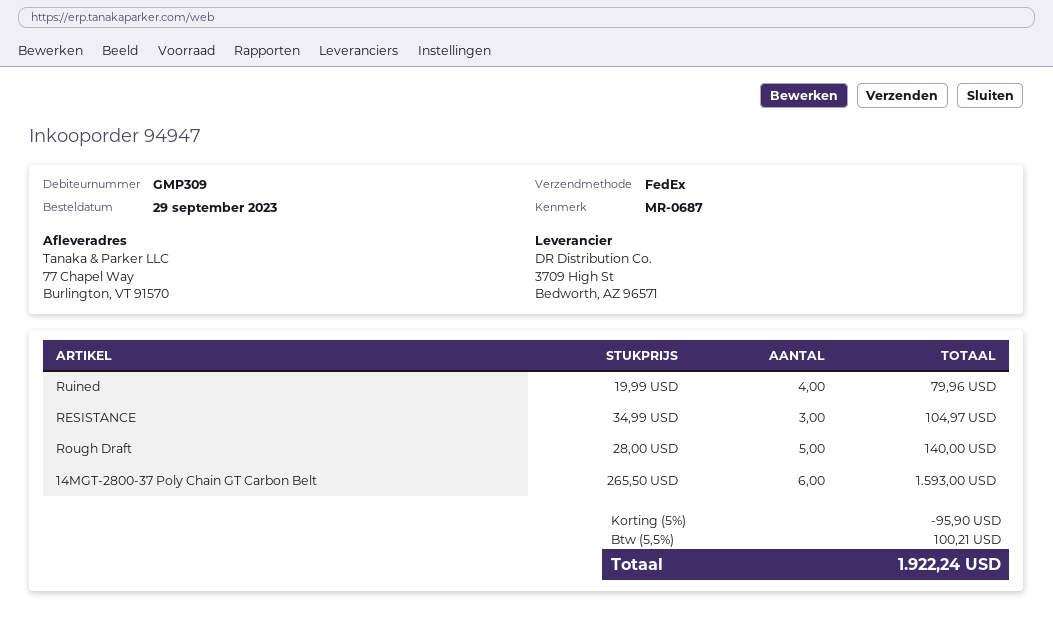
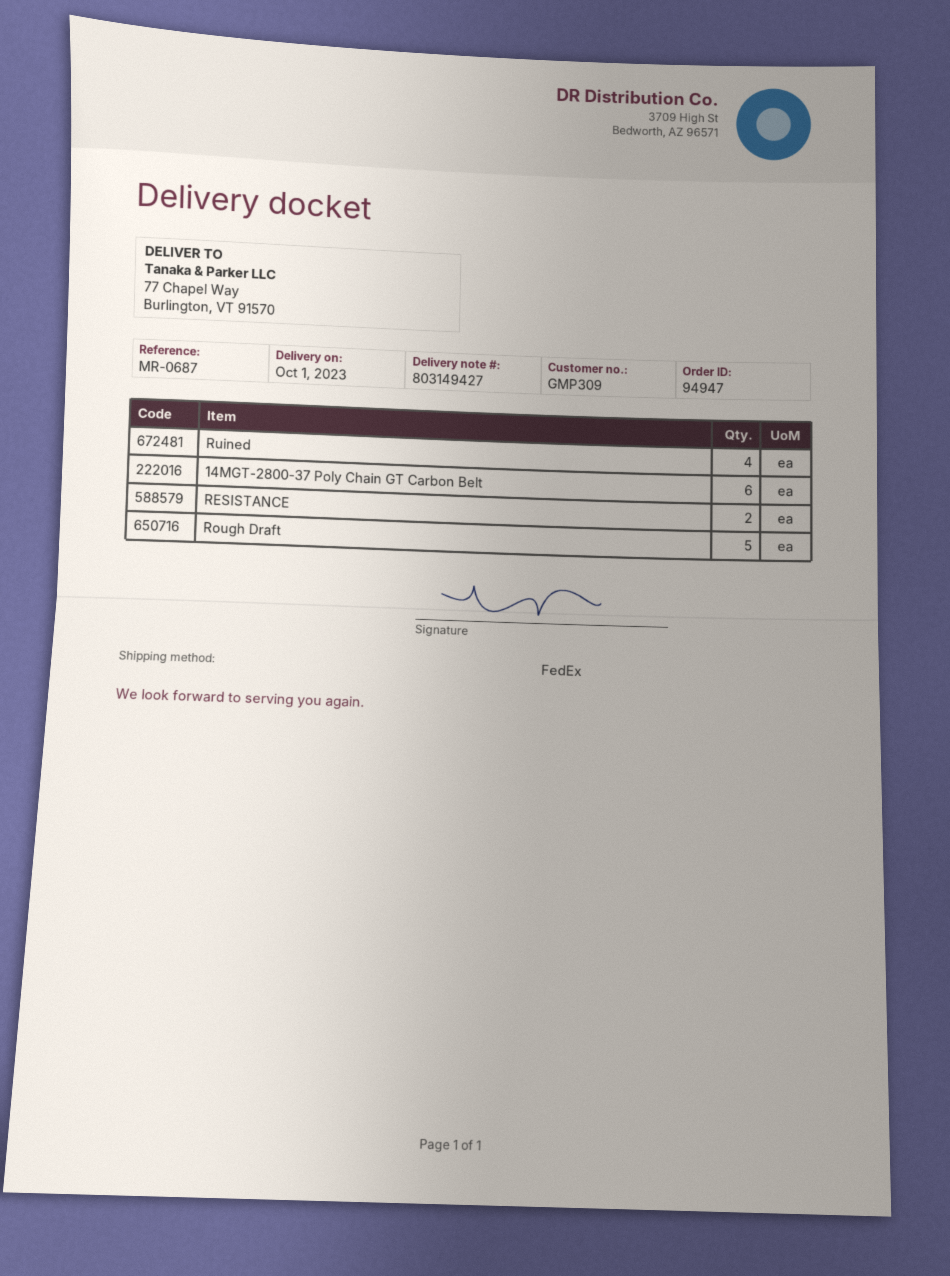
RESISTANCE: 3 -> 2

